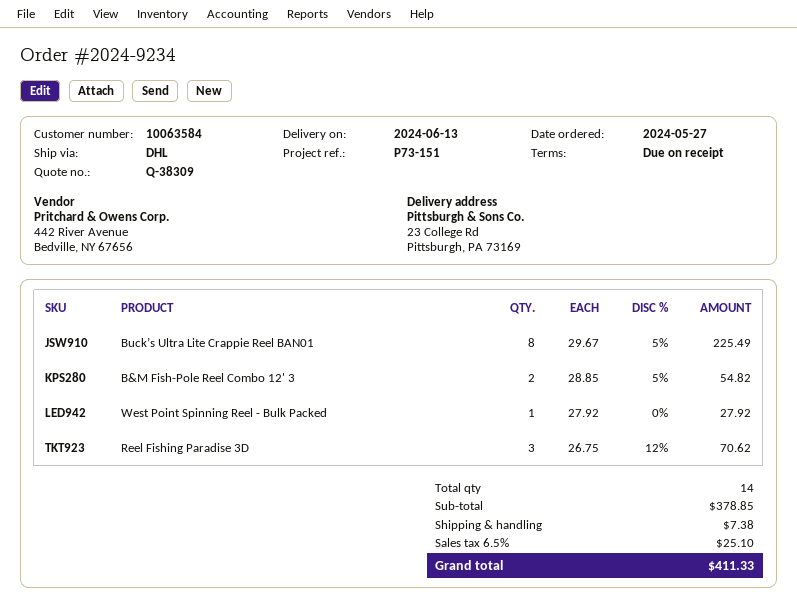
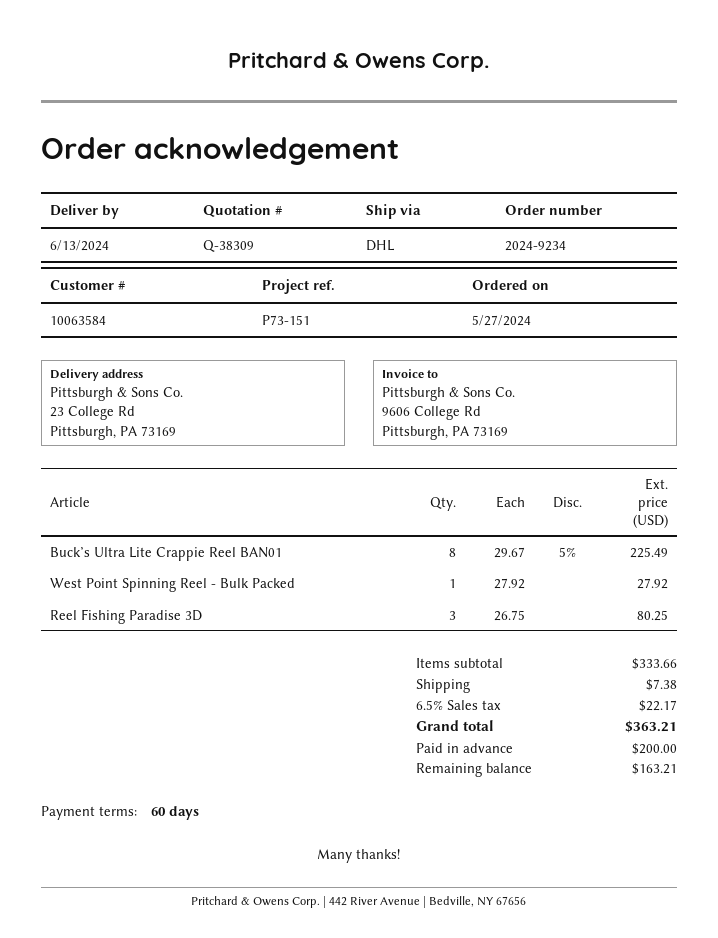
payment terms: on receipt -> 60 days
B&M Fish-Pole Reel Combo 12' 3: 2 x 28.85 - 5% = 54.82 -> none
Reel Fishing Paradise 3D: 3 x 26.75 - 12% = 70.62 -> 3 x 26.75 = 80.25
subtotal: 378.85 -> 333.66
tax: 6.5% = 25.10 -> 6.5% = 22.17
total: 411.33 -> 363.21

